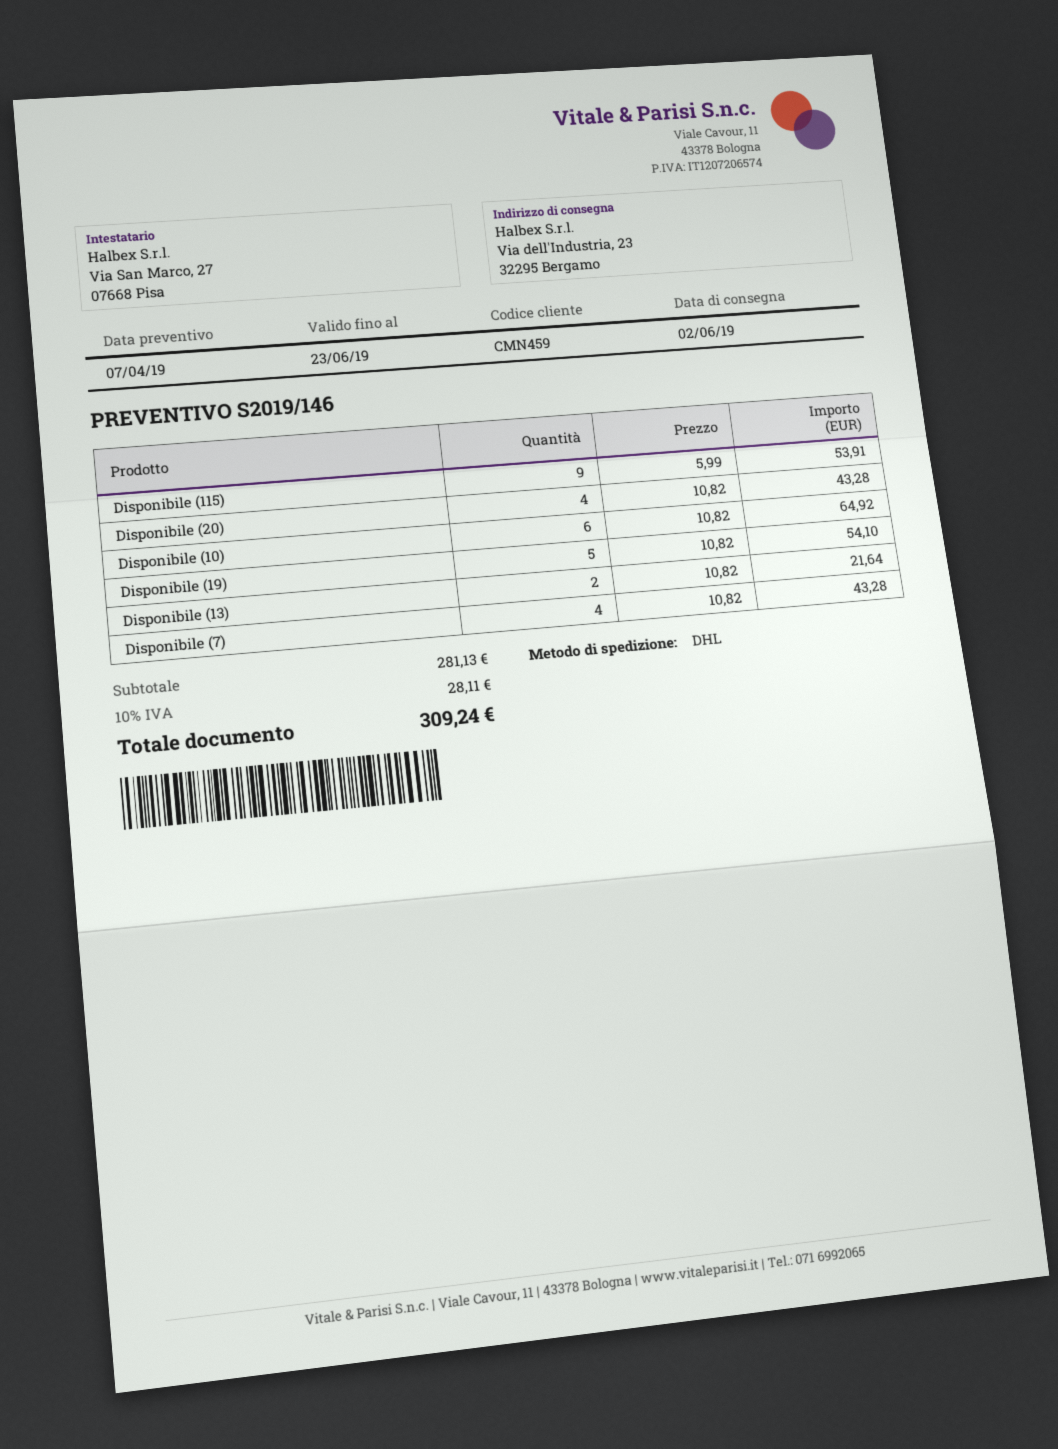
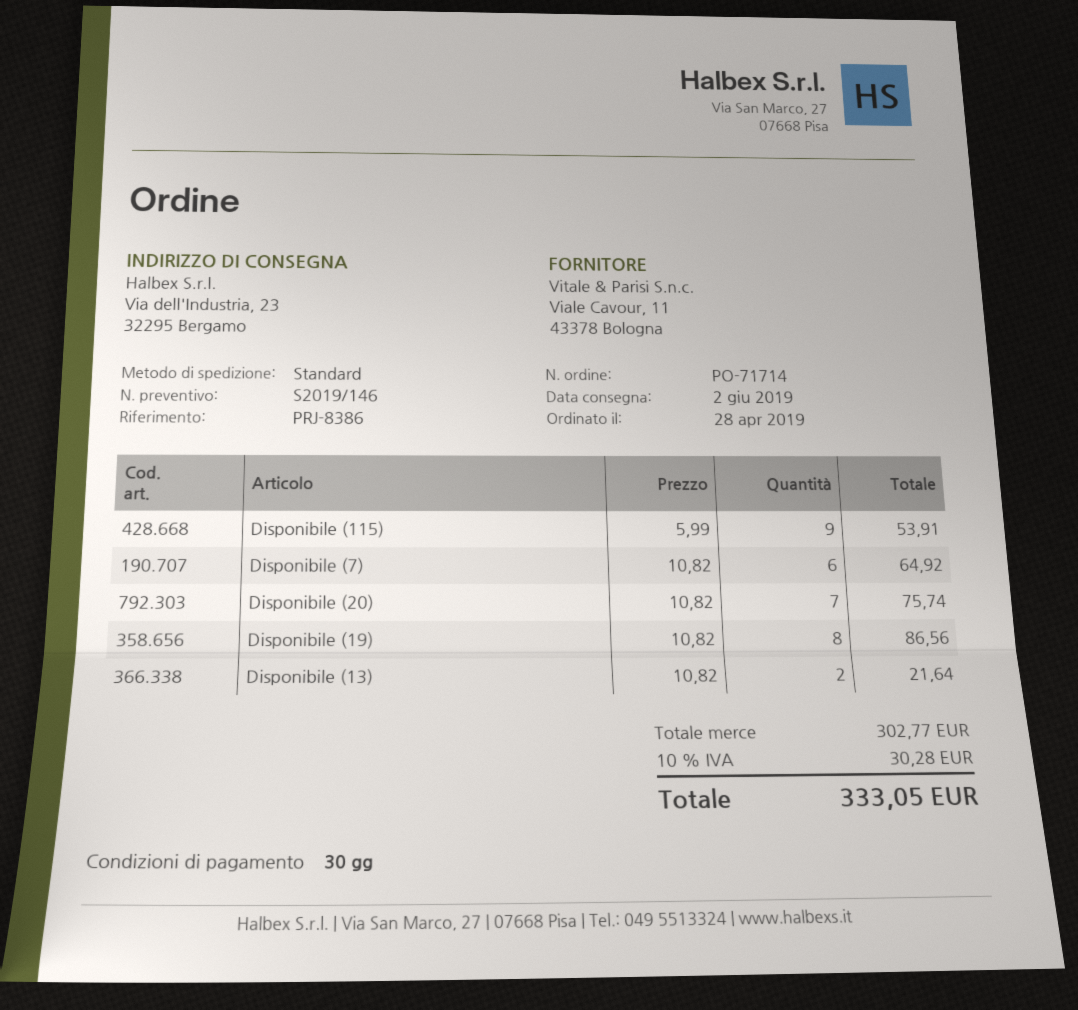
shipping method: DHL -> standard
Disponibile (20): 4 x 10.82 = 43.28 -> 7 x 10.82 = 75.74
Disponibile (10): 6 x 10.82 = 64.92 -> none
Disponibile (19): 5 x 10.82 = 54.10 -> 8 x 10.82 = 86.56
Disponibile (7): 4 x 10.82 = 43.28 -> 6 x 10.82 = 64.92
subtotal: 281.13 -> 302.77
tax: 10% = 28.11 -> 10% = 30.28
total: 309.24 -> 333.05

